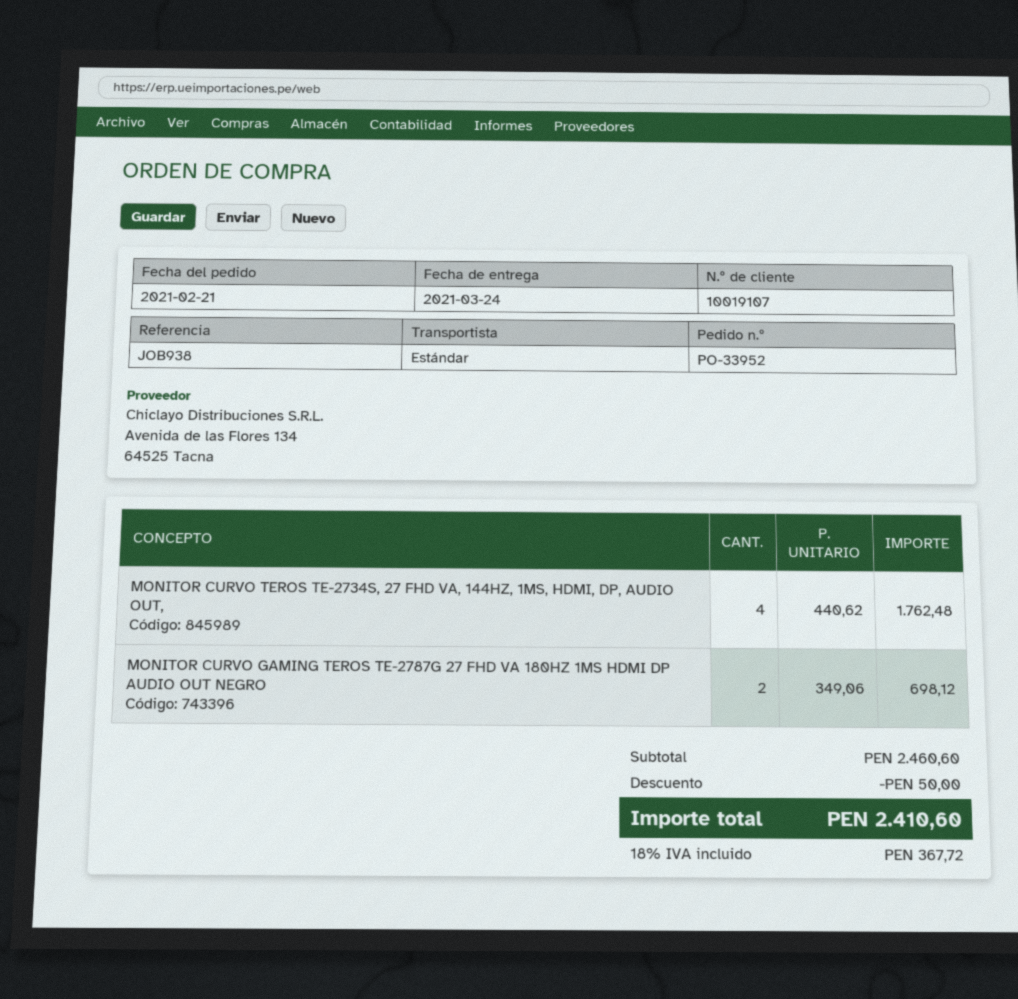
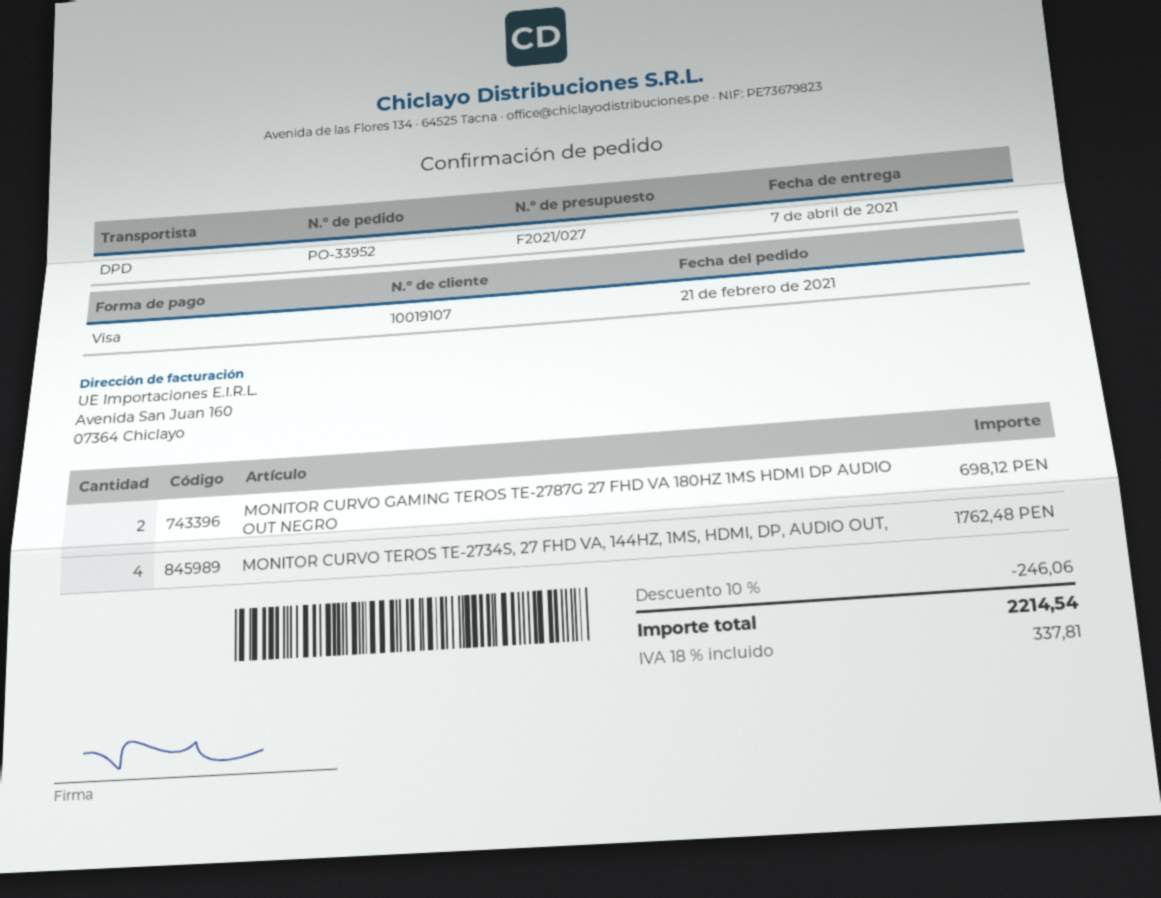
delivery date: 2021-03-24 -> 2021-04-07
shipping method: standard -> DPD
discount: 50.00 -> 246.06
tax: 18% = 367.72 -> 18% = 337.81
total: 2410.60 -> 2214.54

